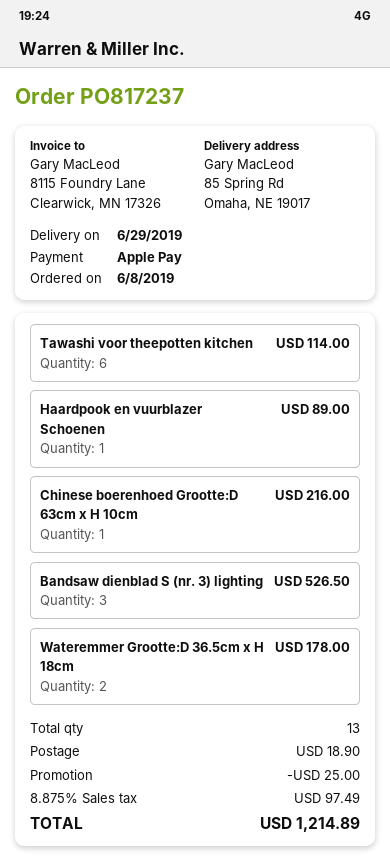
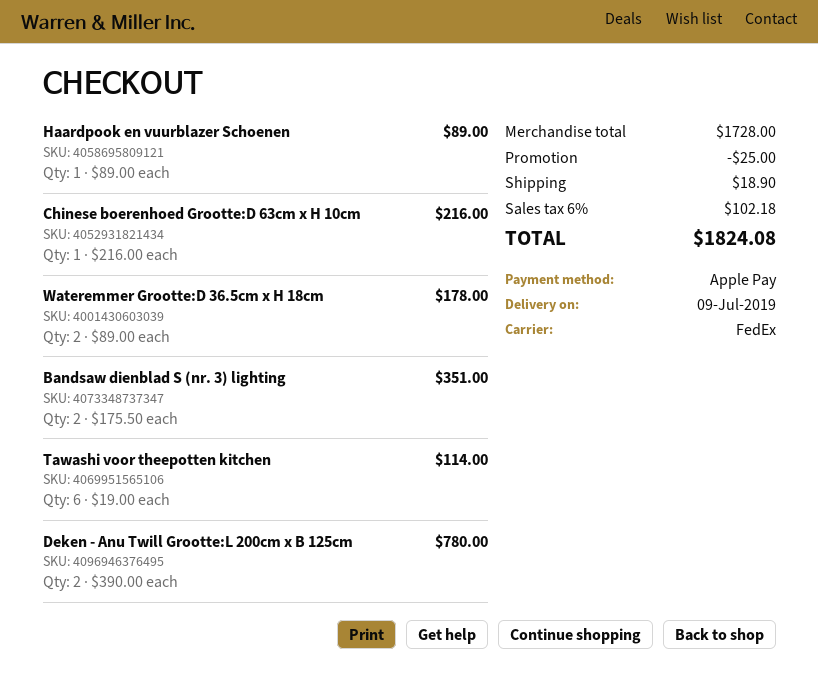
delivery date: 2019-06-29 -> 2019-07-09
Bandsaw dienblad S (nr. 3) lighting: 3 for 526.50 -> 2 for 351.00
Deken - Anu Twill Grootte:L 200cm x B 125cm: none -> 2 for 780.00
tax: 8.875% = 97.49 -> 6% = 102.18
total: 1214.89 -> 1824.08

